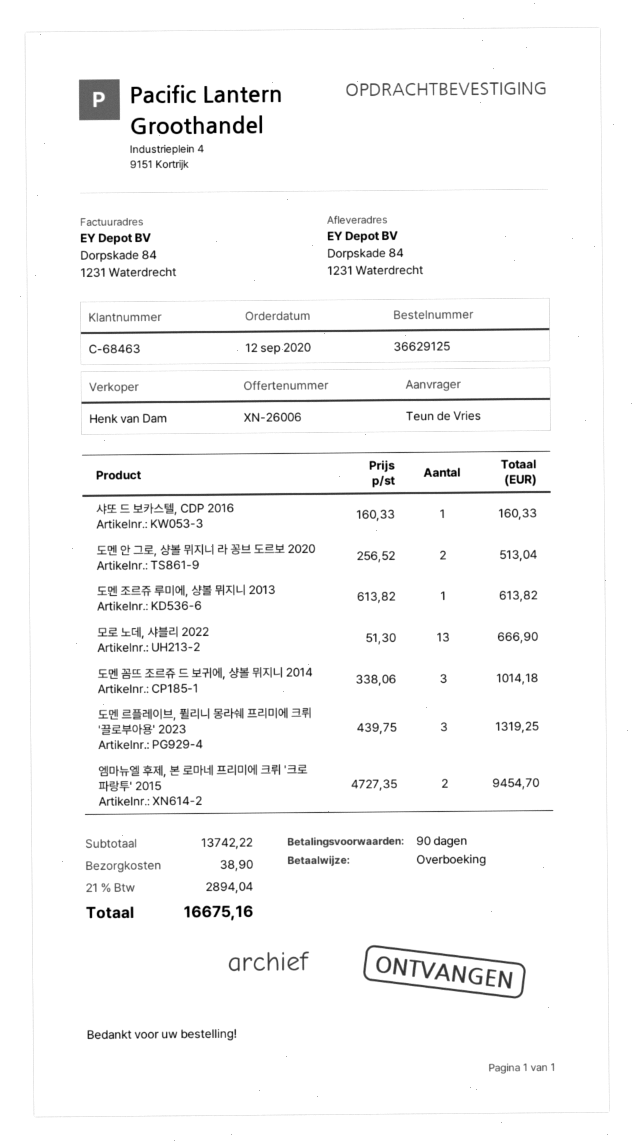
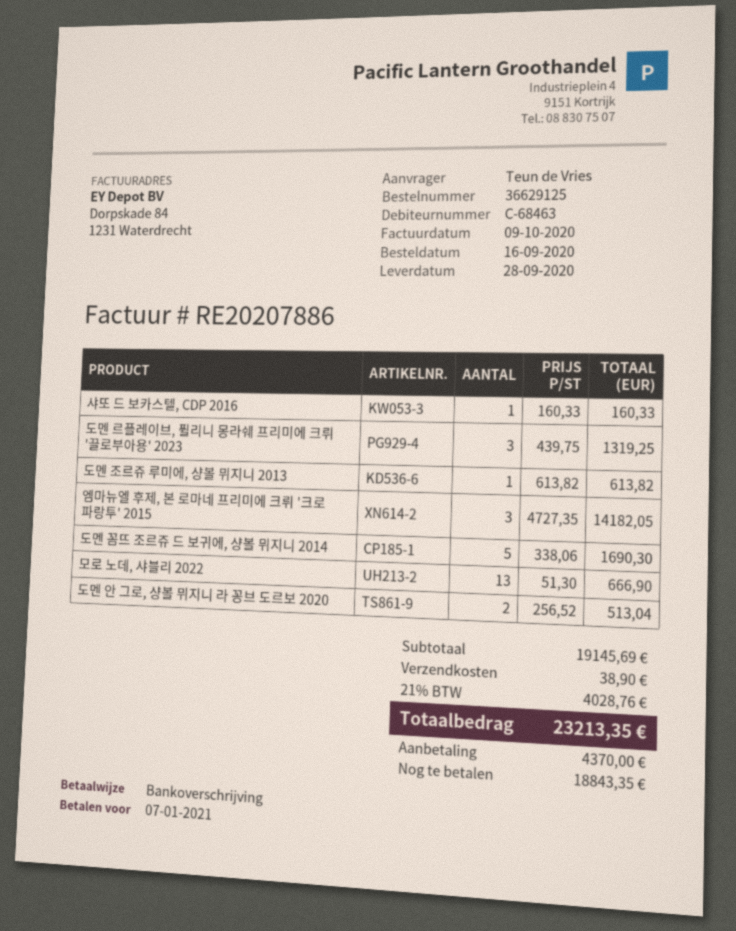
order date: 2020-09-12 -> 2020-09-16
도멘 꼼뜨 조르쥬 드 보귀에, 샹볼 뮈지니 2014: 3 x 338.06 = 1014.18 -> 5 x 338.06 = 1690.30
엠마뉴엘 후제, 본 로마네 프리미에 크뤼 '크로 파랑투' 2015: 2 x 4727.35 = 9454.70 -> 3 x 4727.35 = 14182.05
subtotal: 13742.22 -> 19145.69
tax: 21% = 2894.04 -> 21% = 4028.76
total: 16675.16 -> 23213.35

